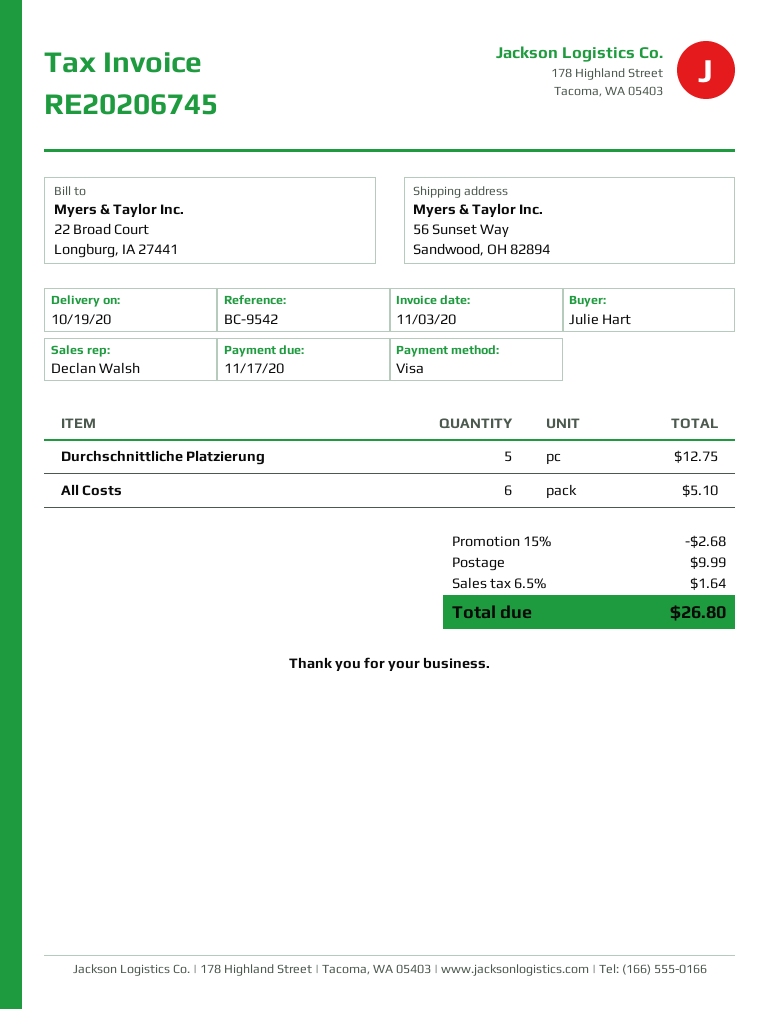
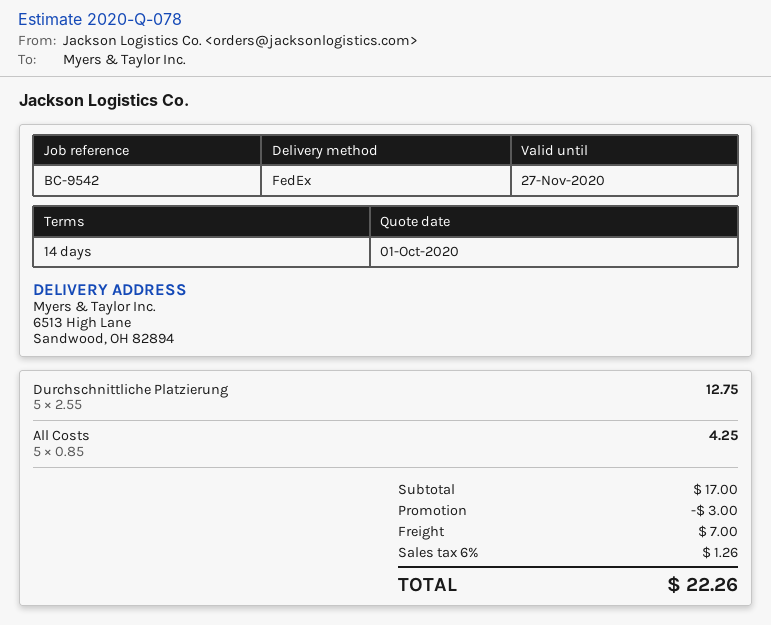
ship to: 56 Sunset Way, Sandwood, OH 82894 -> 6513 High Lane, Sandwood, OH 82894
All Costs: 6 for 5.10 -> 5 for 4.25
discount: 2.68 -> 3.00
shipping: 9.99 -> 7.00
tax: 6.5% = 1.64 -> 6% = 1.26
total: 26.80 -> 22.26

